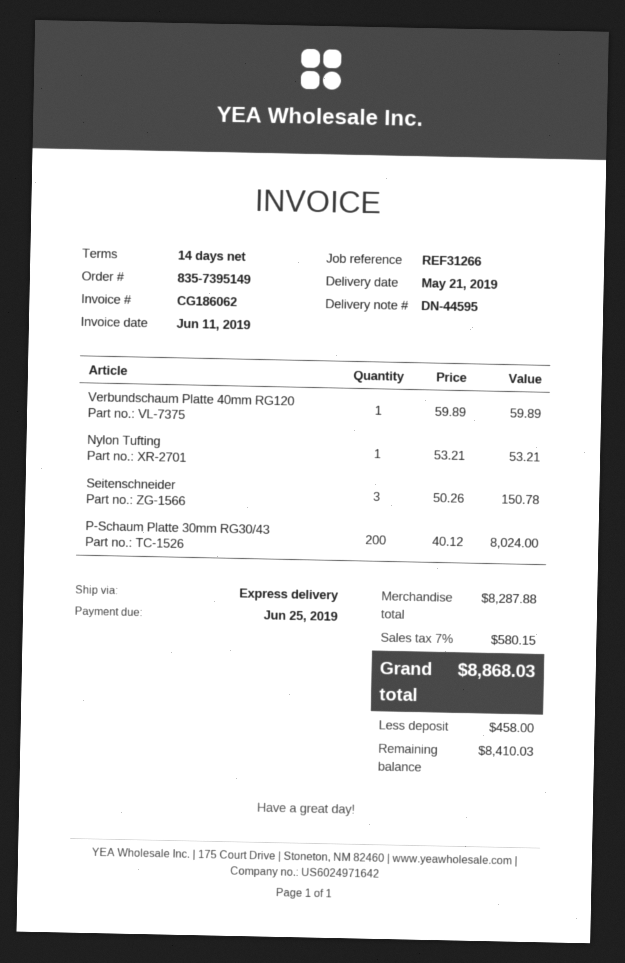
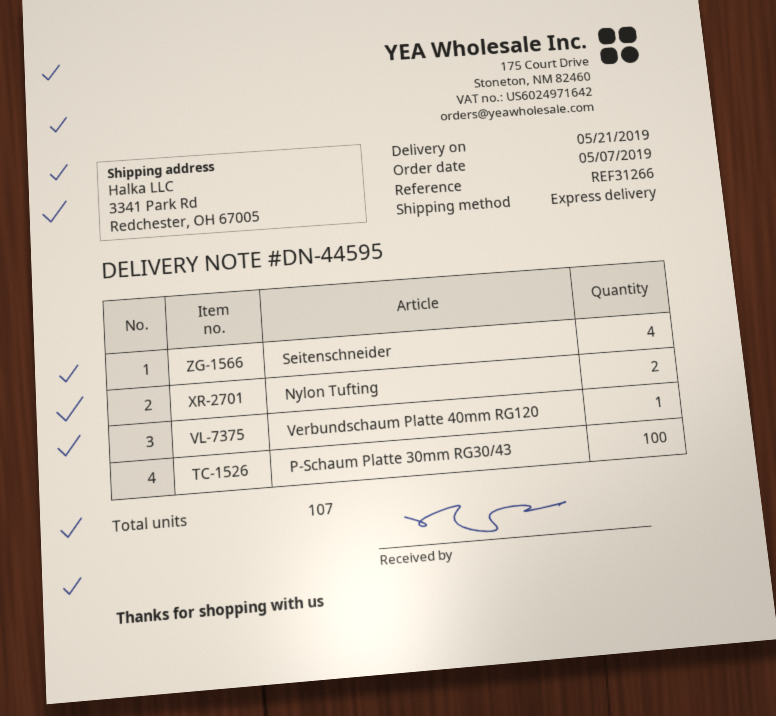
Nylon Tufting: 1 -> 2
Seitenschneider: 3 -> 4
P-Schaum Platte 30mm RG30/43: 200 -> 100

